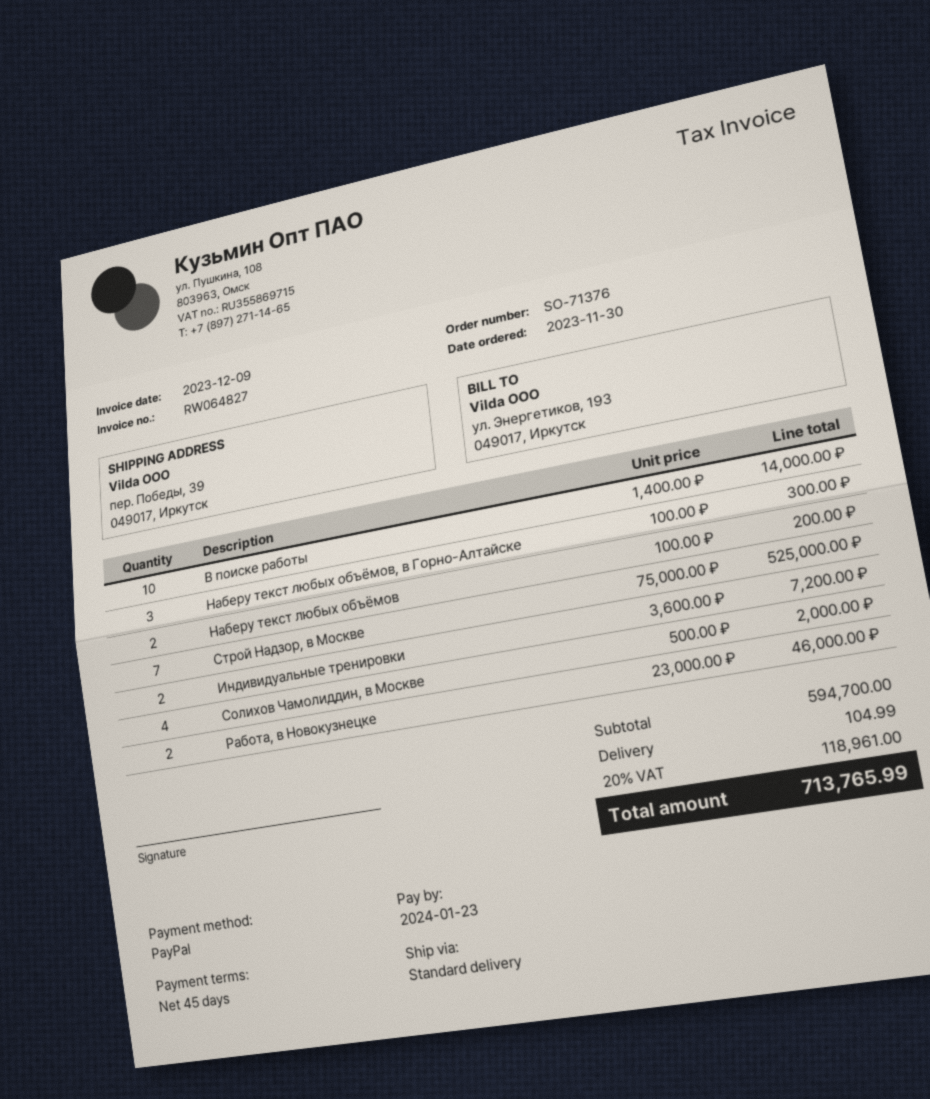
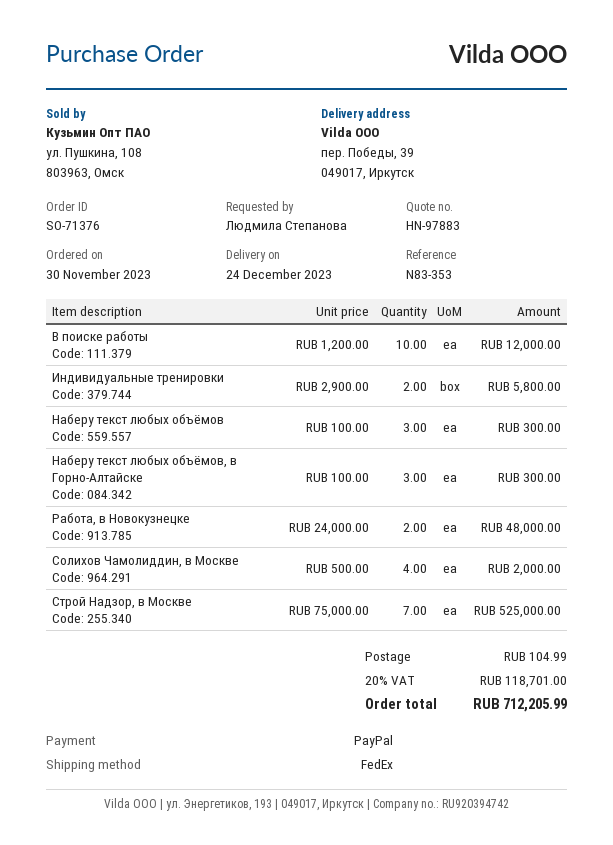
shipping method: standard -> FedEx
В поиске работы: 10 x 1400.00 = 14000.00 -> 10 x 1200.00 = 12000.00
Наберу текст любых объёмов: 2 x 100.00 = 200.00 -> 3 x 100.00 = 300.00
Индивидуальные тренировки: 2 x 3600.00 = 7200.00 -> 2 x 2900.00 = 5800.00
Работа, в Новокузнецке: 2 x 23000.00 = 46000.00 -> 2 x 24000.00 = 48000.00
tax: 20% = 118961.00 -> 20% = 118701.00
total: 713765.99 -> 712205.99

